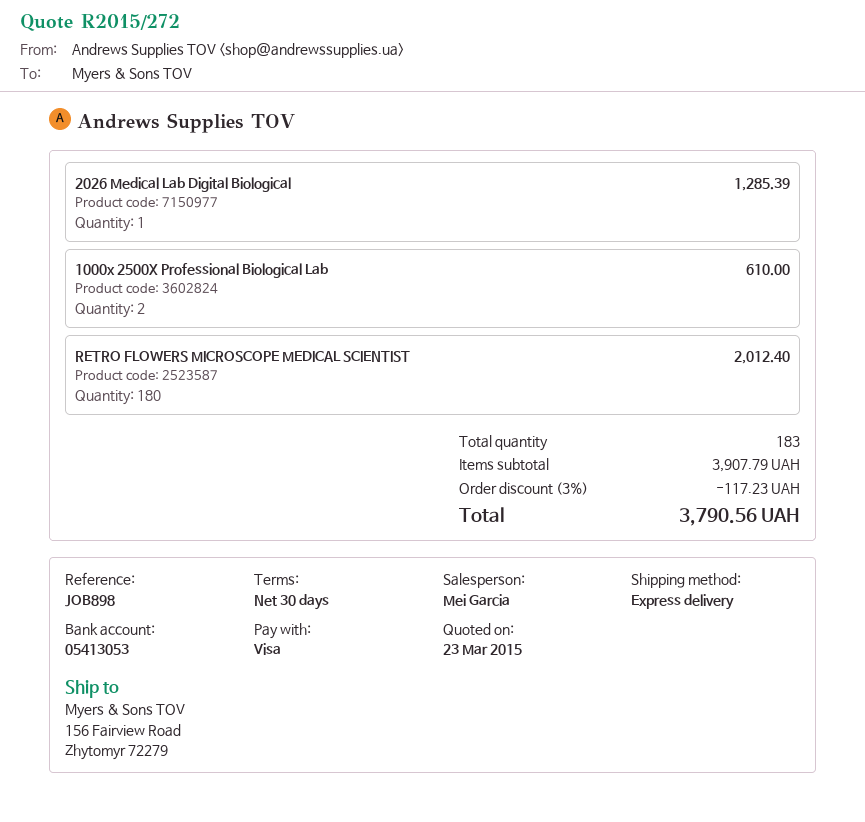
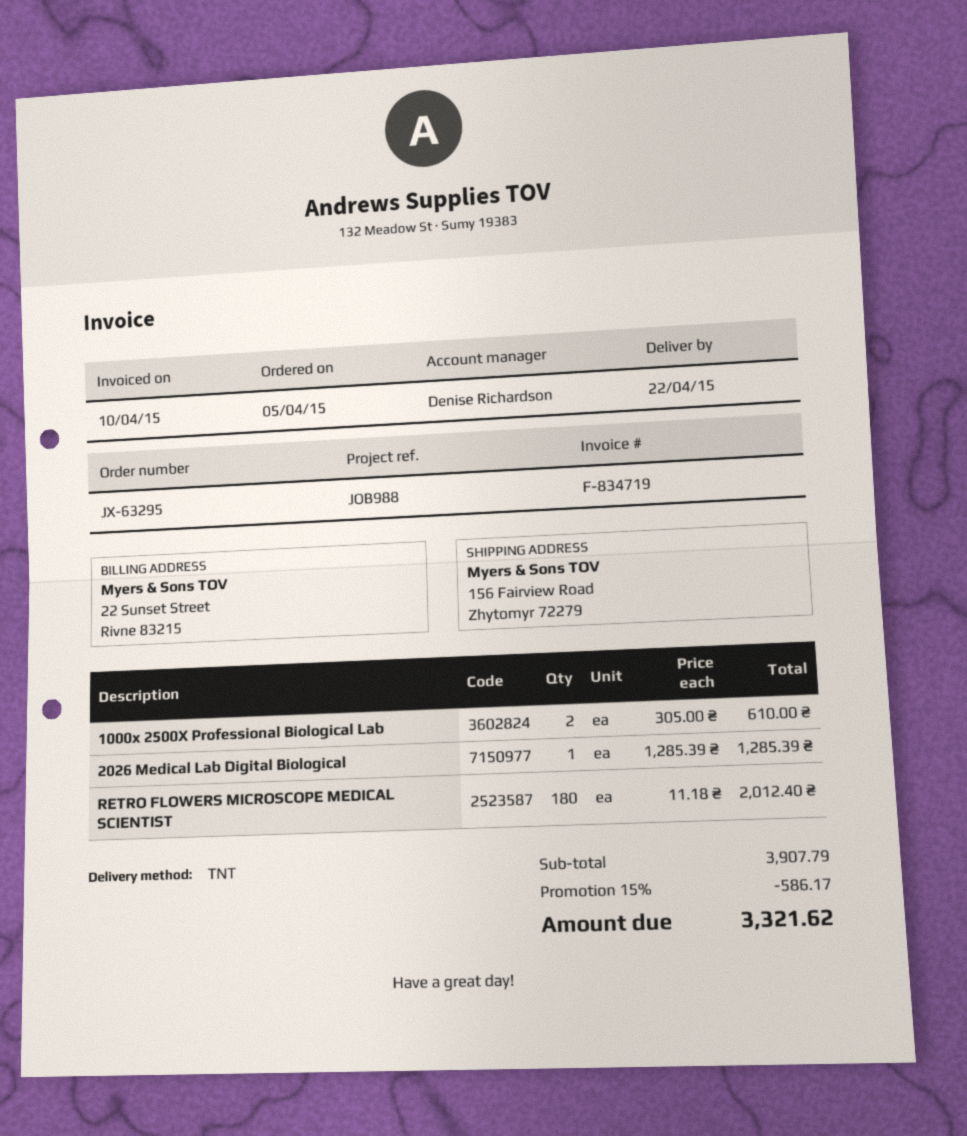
reference: JOB898 -> JOB988
sales rep: Mei Garcia -> Denise Richardson
shipping method: express -> TNT
discount: 3% = 117.23 -> 15% = 586.17
total: 3790.56 -> 3321.62

